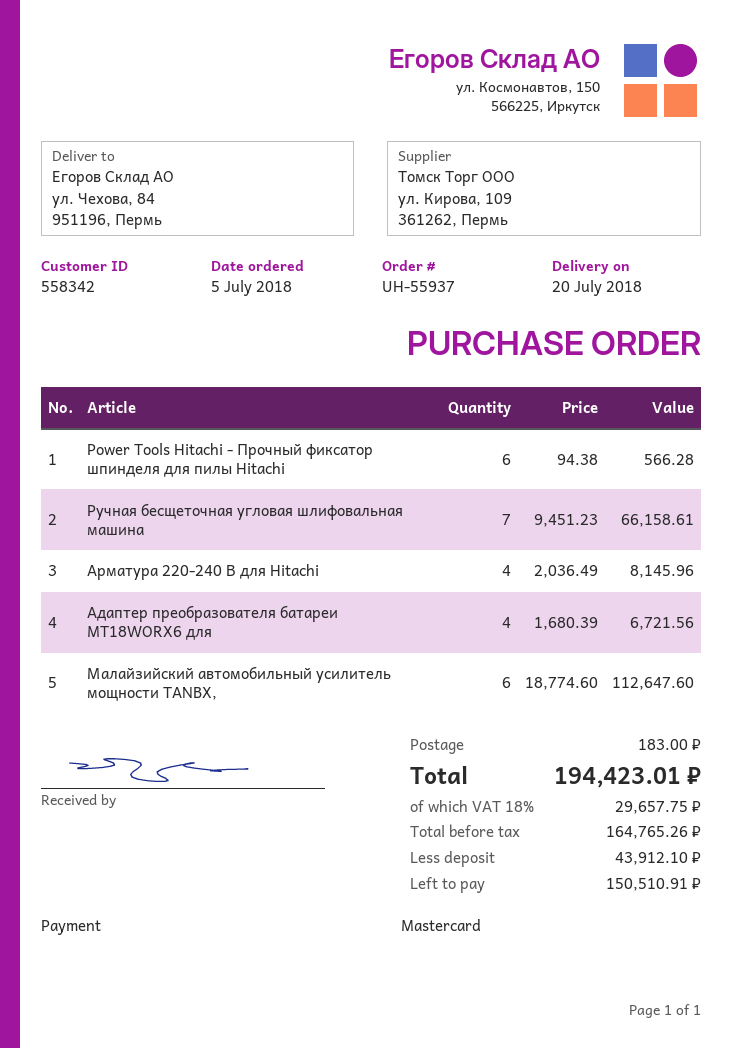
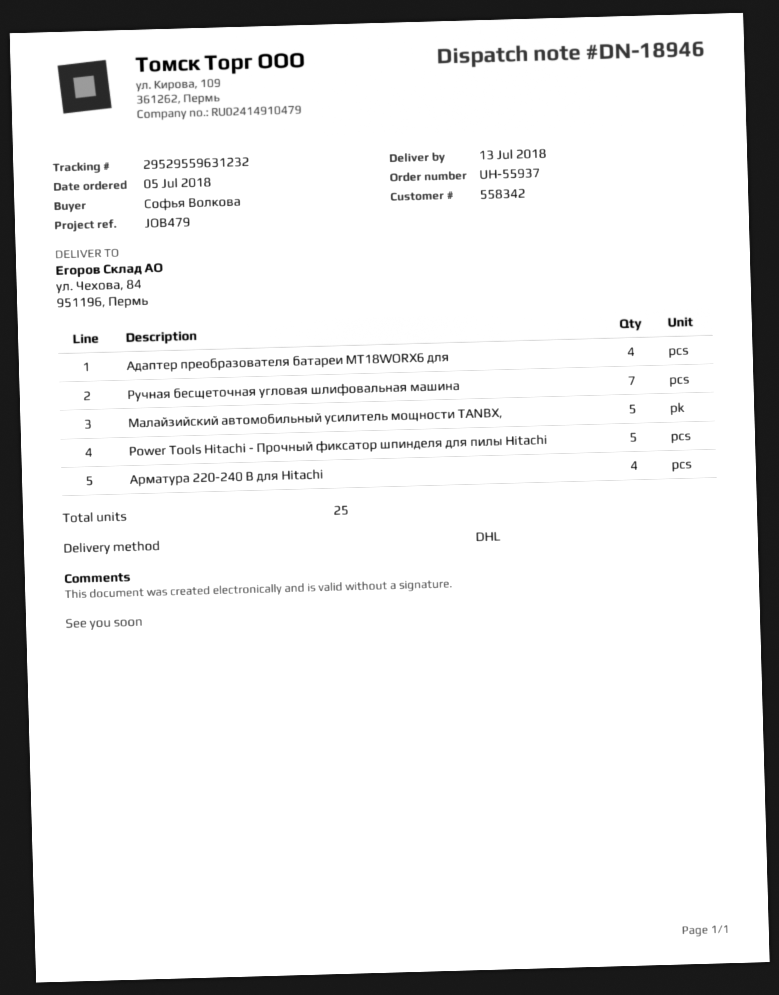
delivery date: 2018-07-20 -> 2018-07-13
Power Tools Hitachi - Прочный фиксатор шпинделя для пилы Hitachi: 6 -> 5
Малайзийский автомобильный усилитель мощности TANBX,: 6 -> 5

